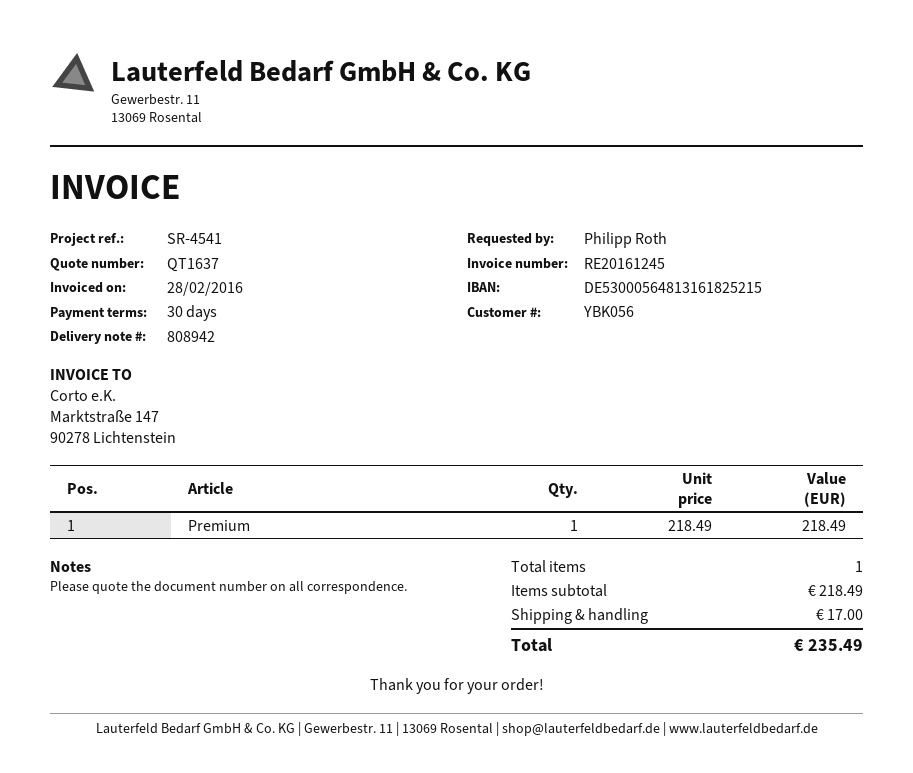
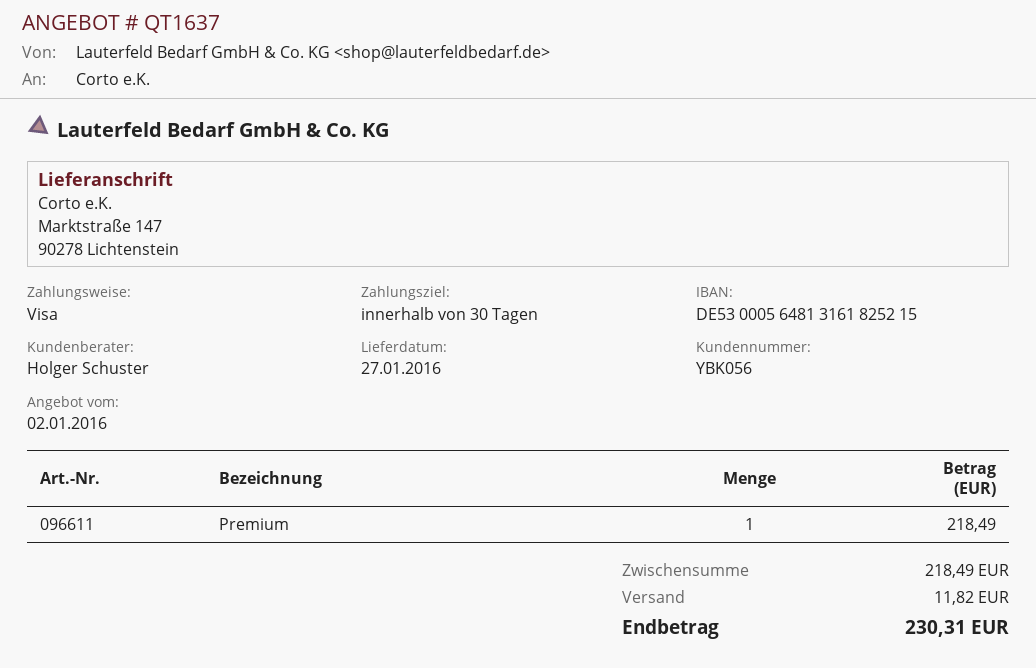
shipping: 17.00 -> 11.82
total: 235.49 -> 230.31

